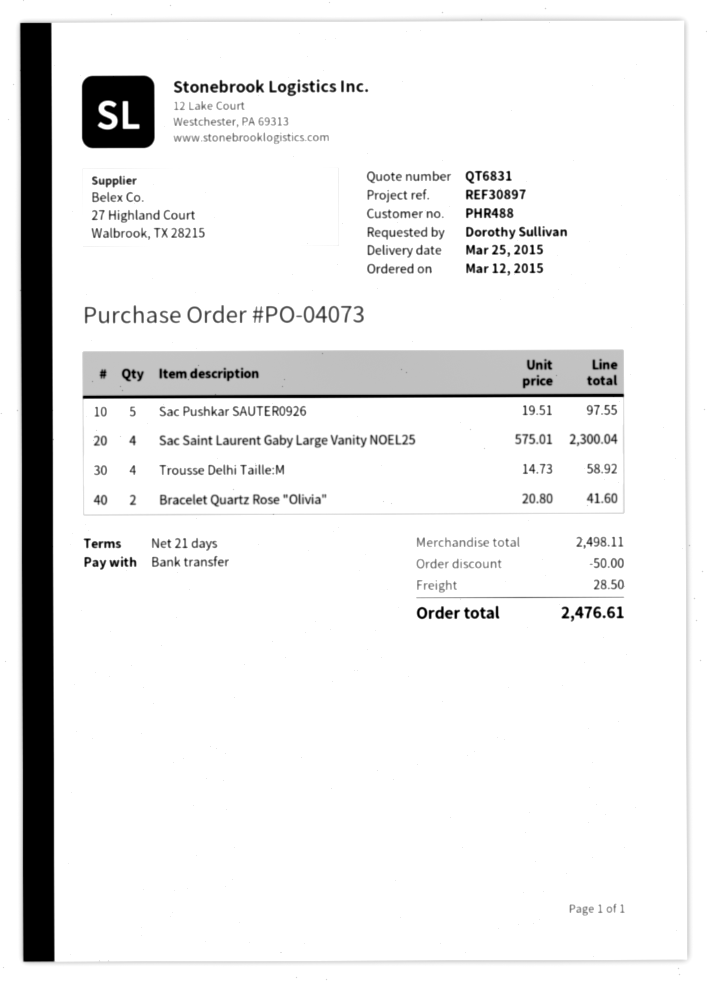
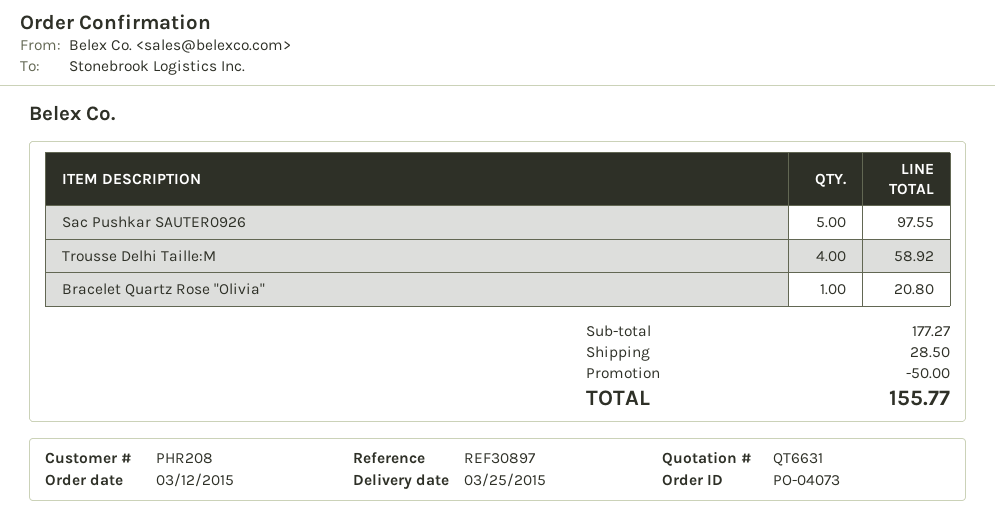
quote number: QT6831 -> QT6631
customer number: PHR488 -> PHR208
Sac Saint Laurent Gaby Large Vanity NOEL25: 4 for 2300.04 -> none
Bracelet Quartz Rose "Olivia": 2 for 41.60 -> 1 for 20.80
subtotal: 2498.11 -> 177.27
total: 2476.61 -> 155.77

